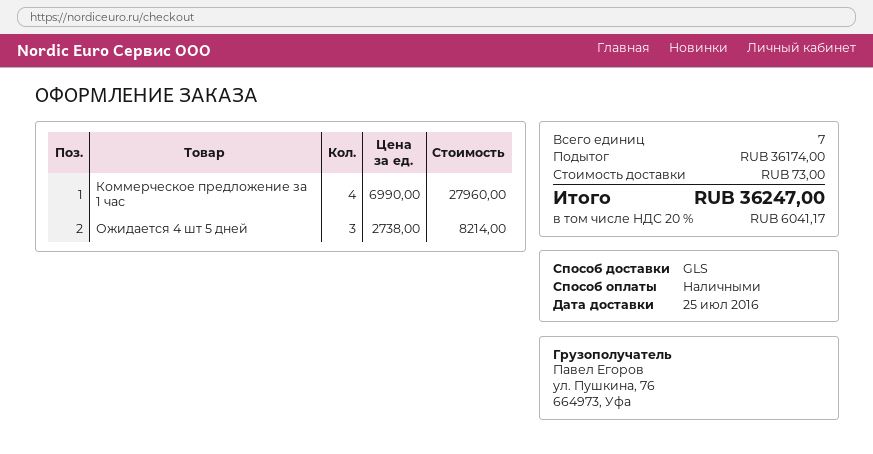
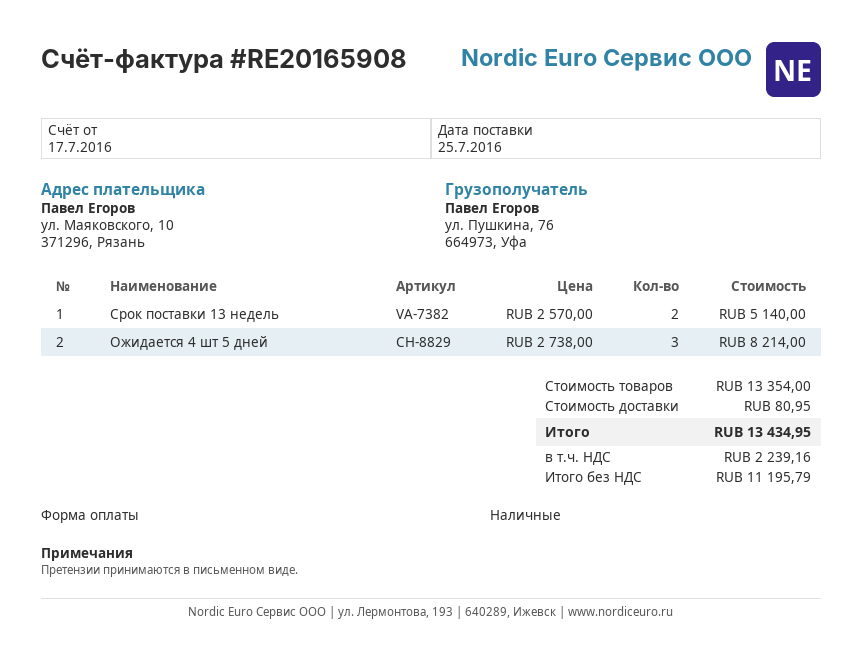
Коммерческое предложение за 1 час: 4 x 6990.00 = 27960.00 -> none
Срок поставки 13 недель: none -> 2 x 2570.00 = 5140.00
subtotal: 36174.00 -> 13354.00
shipping: 73.00 -> 80.95
tax: 6041.17 -> 2239.16
total: 36247.00 -> 13434.95

